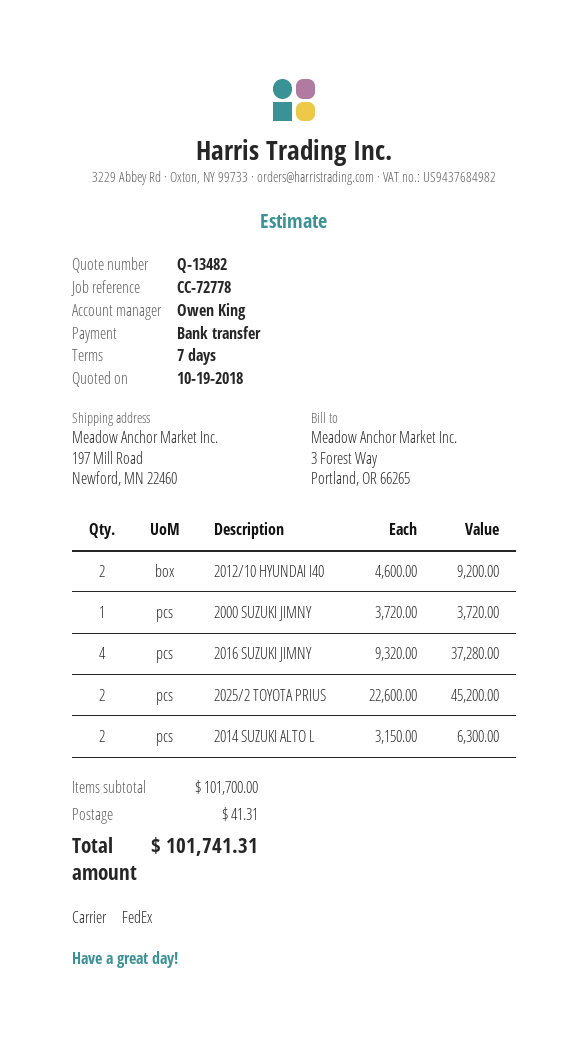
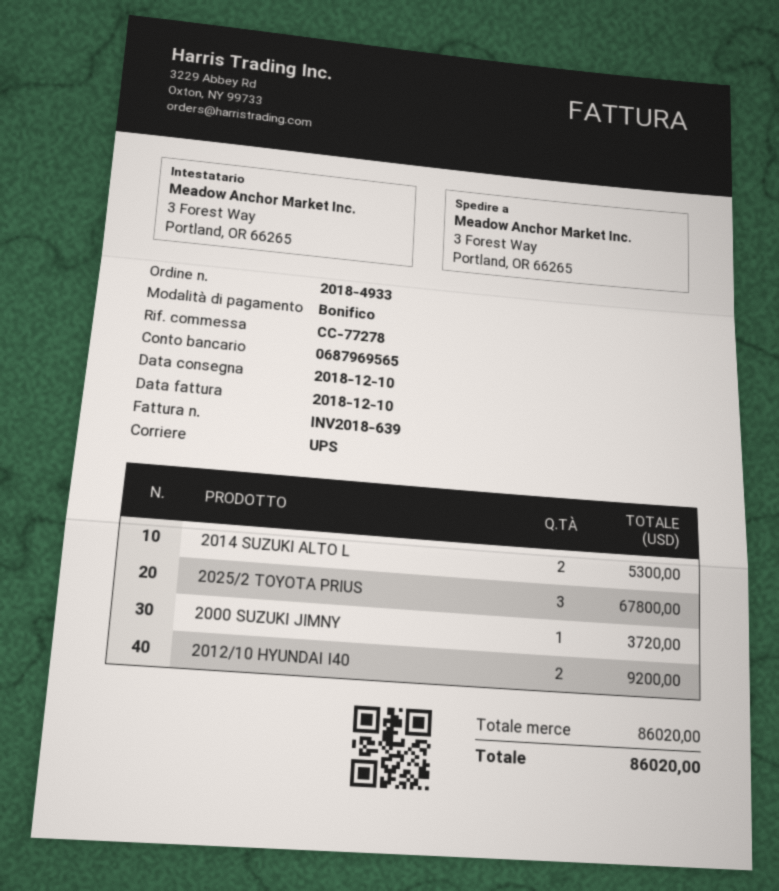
reference: CC-72778 -> CC-77278
shipping method: FedEx -> UPS
ship to: 197 Mill Road, Newford, MN 22460 -> 3 Forest Way, Portland, OR 66265
2016 SUZUKI JIMNY: 4 for 37280.00 -> none
2025/2 TOYOTA PRIUS: 2 for 45200.00 -> 3 for 67800.00
2014 SUZUKI ALTO L: 2 for 6300.00 -> 2 for 5300.00
subtotal: 101700.00 -> 86020.00
shipping: 41.31 -> none
total: 101741.31 -> 86020.00

